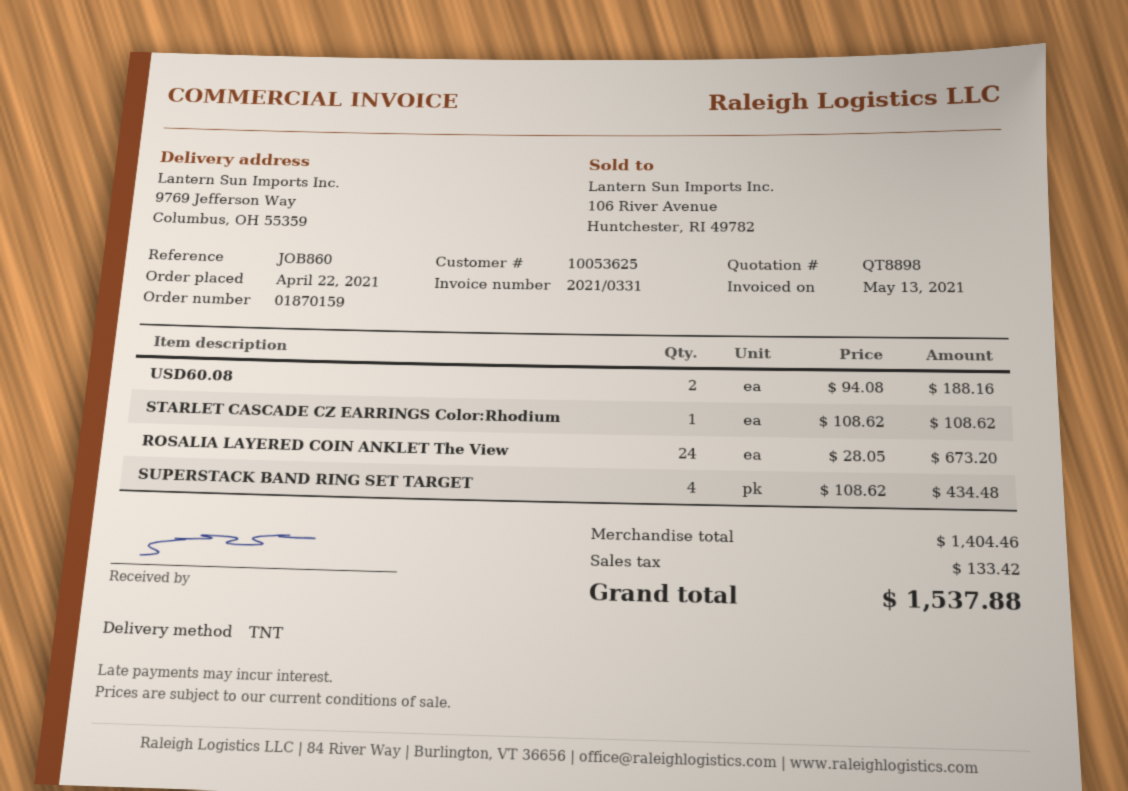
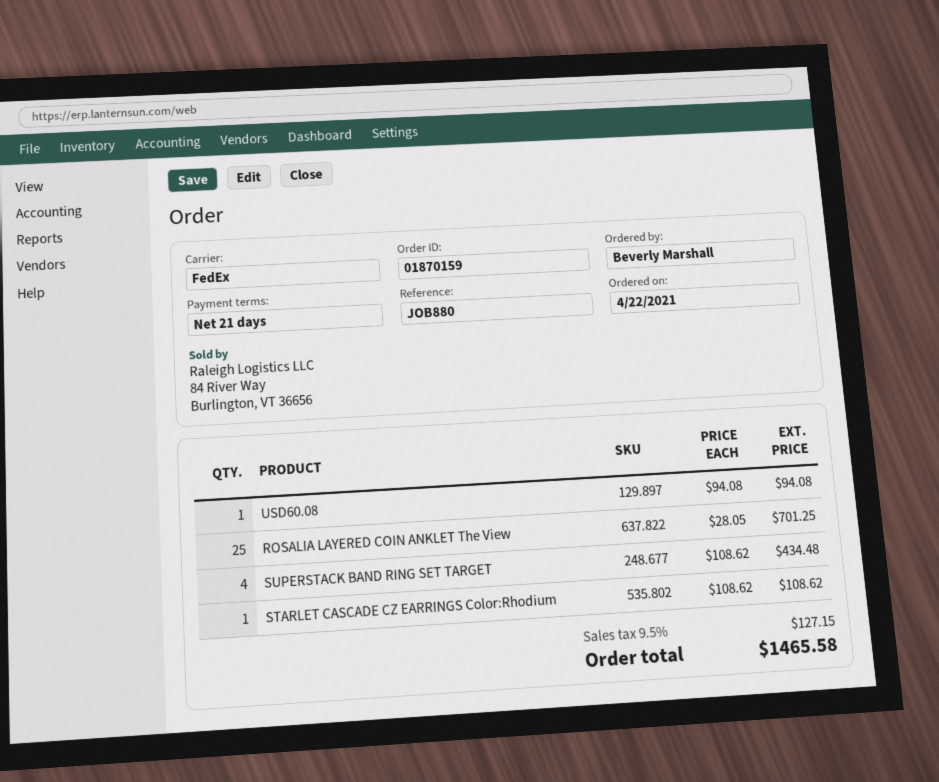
reference: JOB860 -> JOB880
shipping method: TNT -> FedEx
USD60.08: 2 x 94.08 = 188.16 -> 1 x 94.08 = 94.08
ROSALIA LAYERED COIN ANKLET The View: 24 x 28.05 = 673.20 -> 25 x 28.05 = 701.25
tax: 133.42 -> 127.15
total: 1537.88 -> 1465.58

